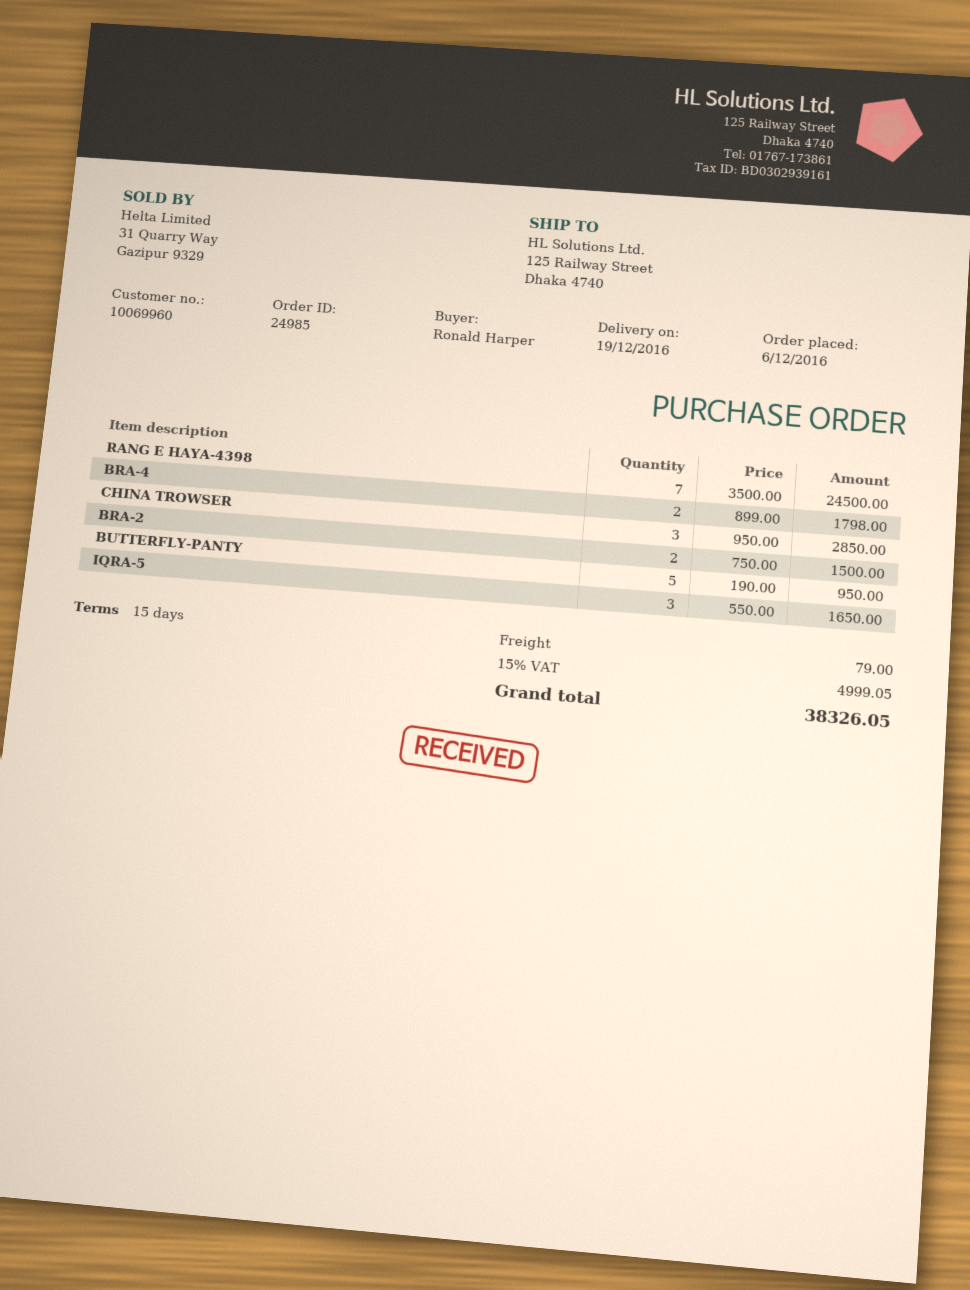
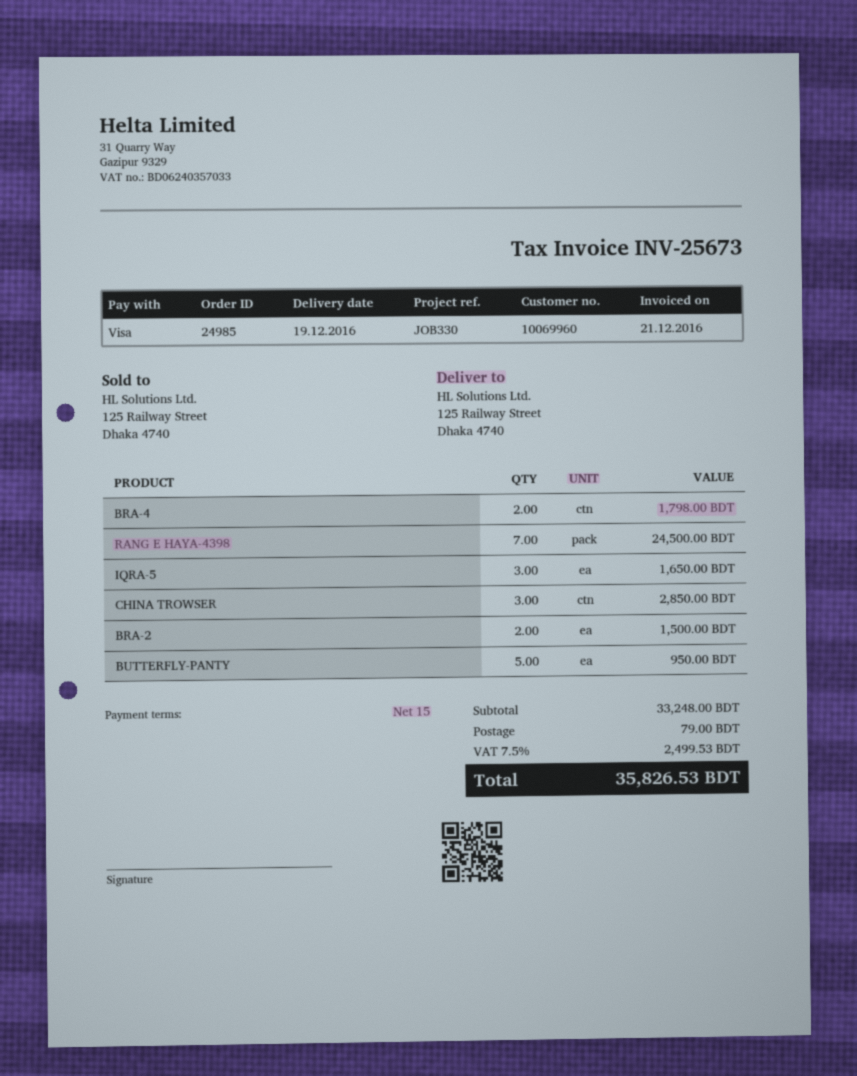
tax: 15% = 4999.05 -> 7.5% = 2499.53
total: 38326.05 -> 35826.53

